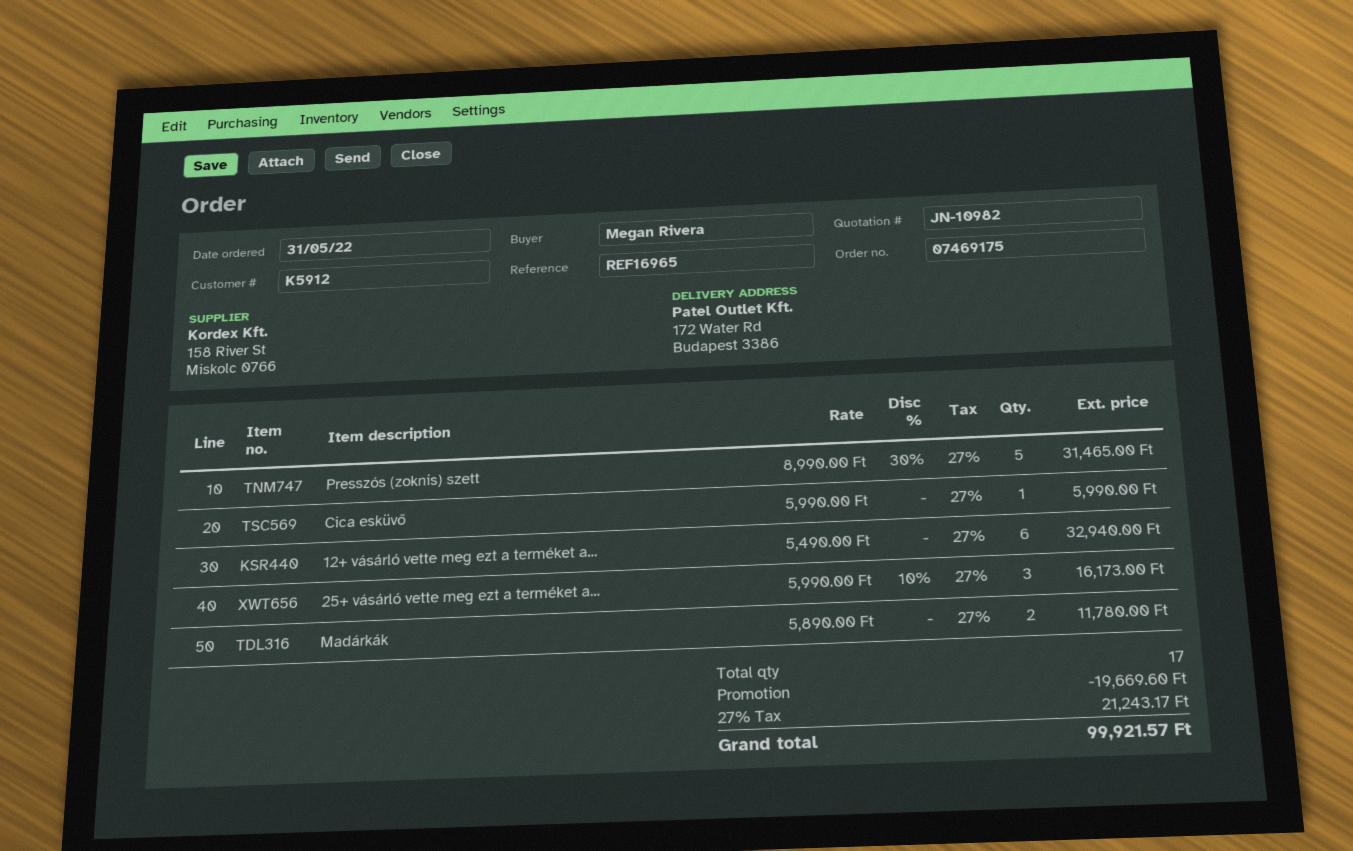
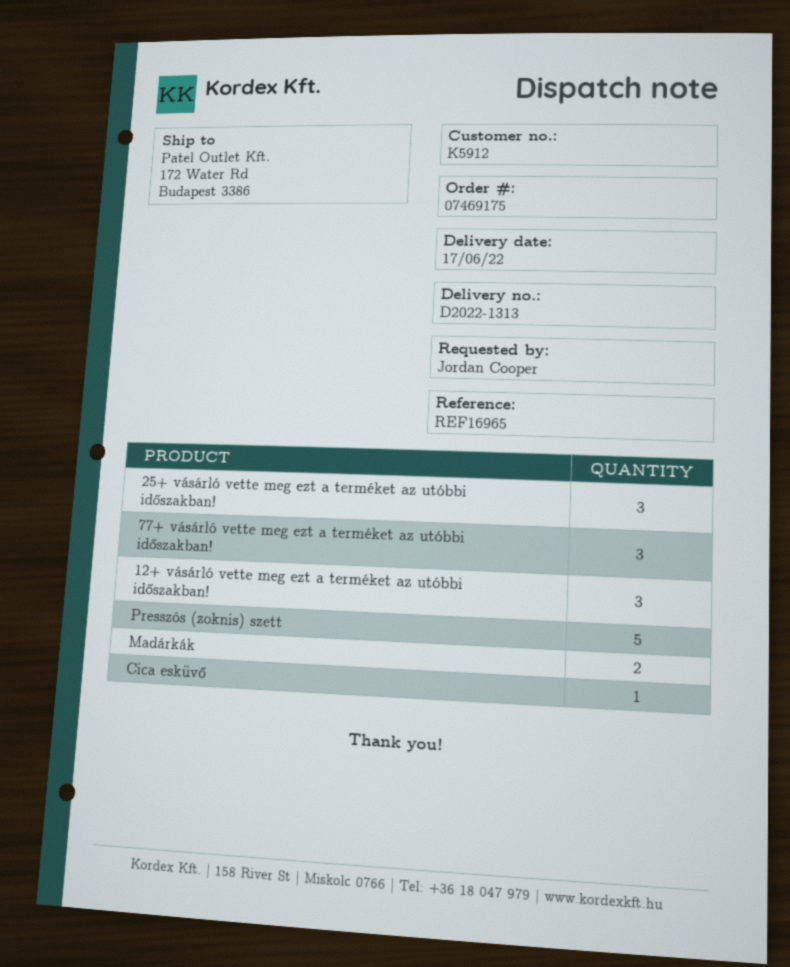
ordered by: Megan Rivera -> Jordan Cooper
12+ vásárló vette meg ezt a terméket a...: 6 -> 3
77+ vásárló vette meg ezt a terméket az utóbbi időszakban!: none -> 3

